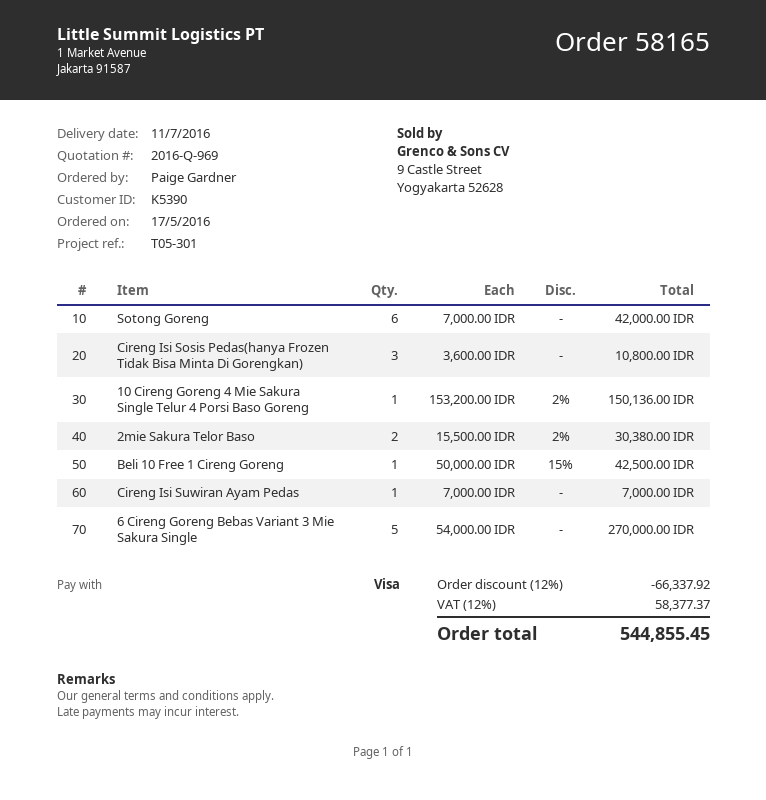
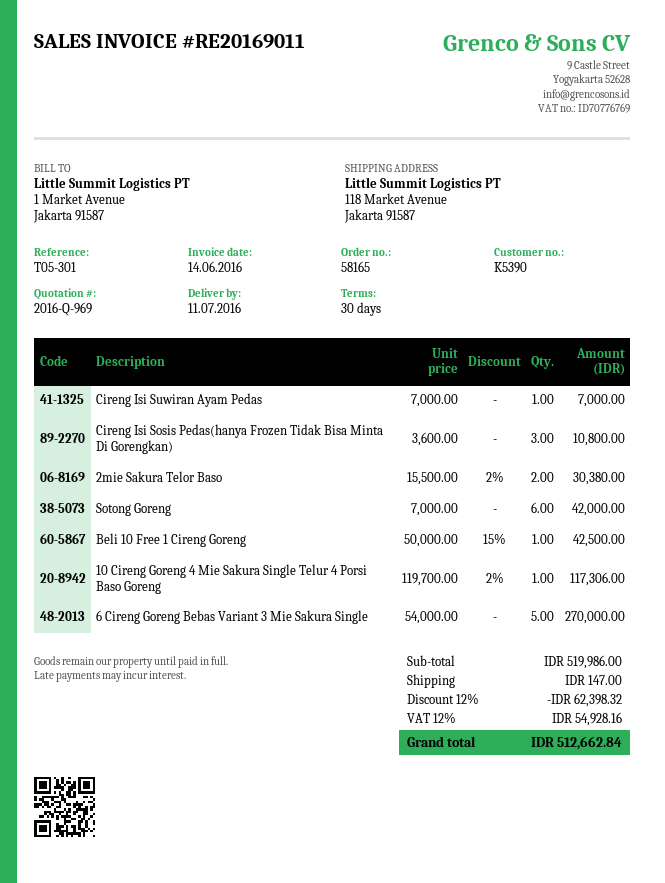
10 Cireng Goreng 4 Mie Sakura Single Telur 4 Porsi Baso Goreng: 1 x 153200.00 - 2% = 150136.00 -> 1 x 119700.00 - 2% = 117306.00
discount: 12% = 66337.92 -> 12% = 62398.32
shipping: none -> 147.00
tax: 12% = 58377.37 -> 12% = 54928.16
total: 544855.45 -> 512662.84

